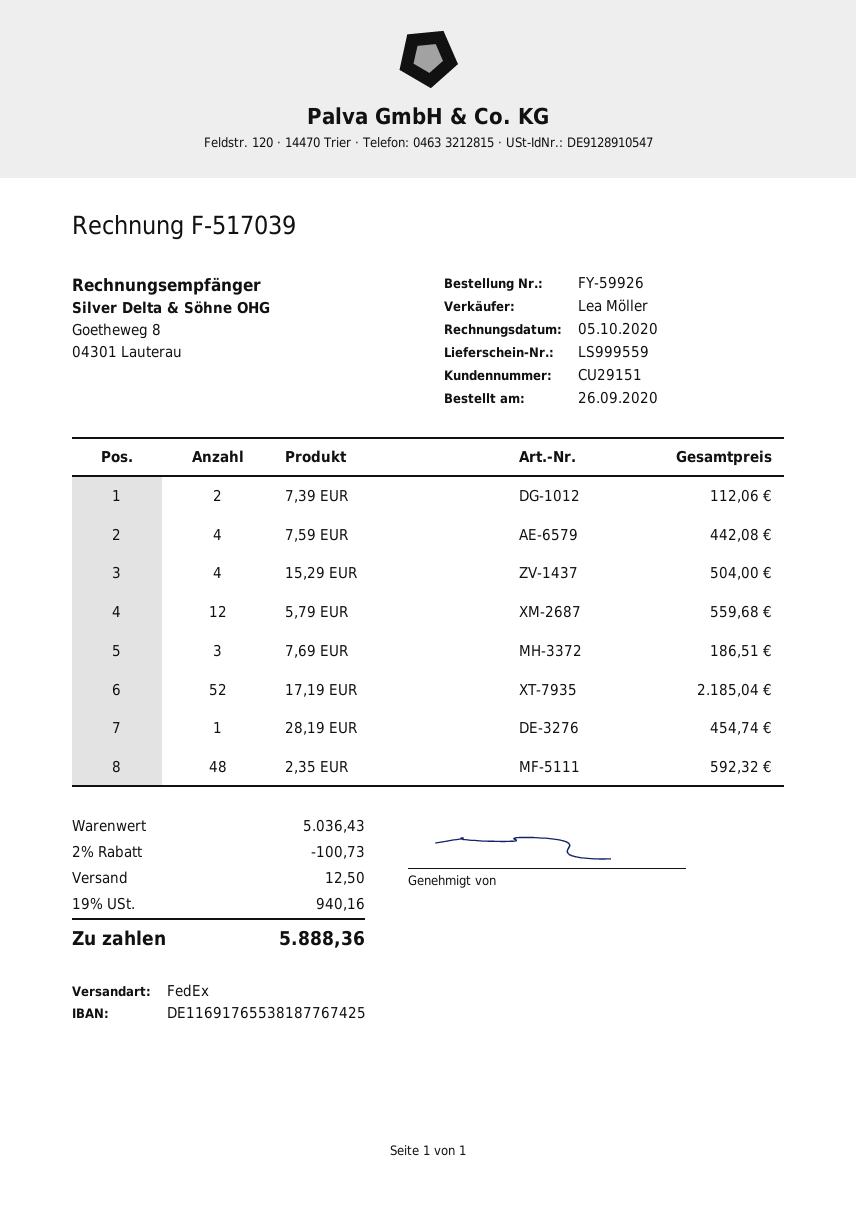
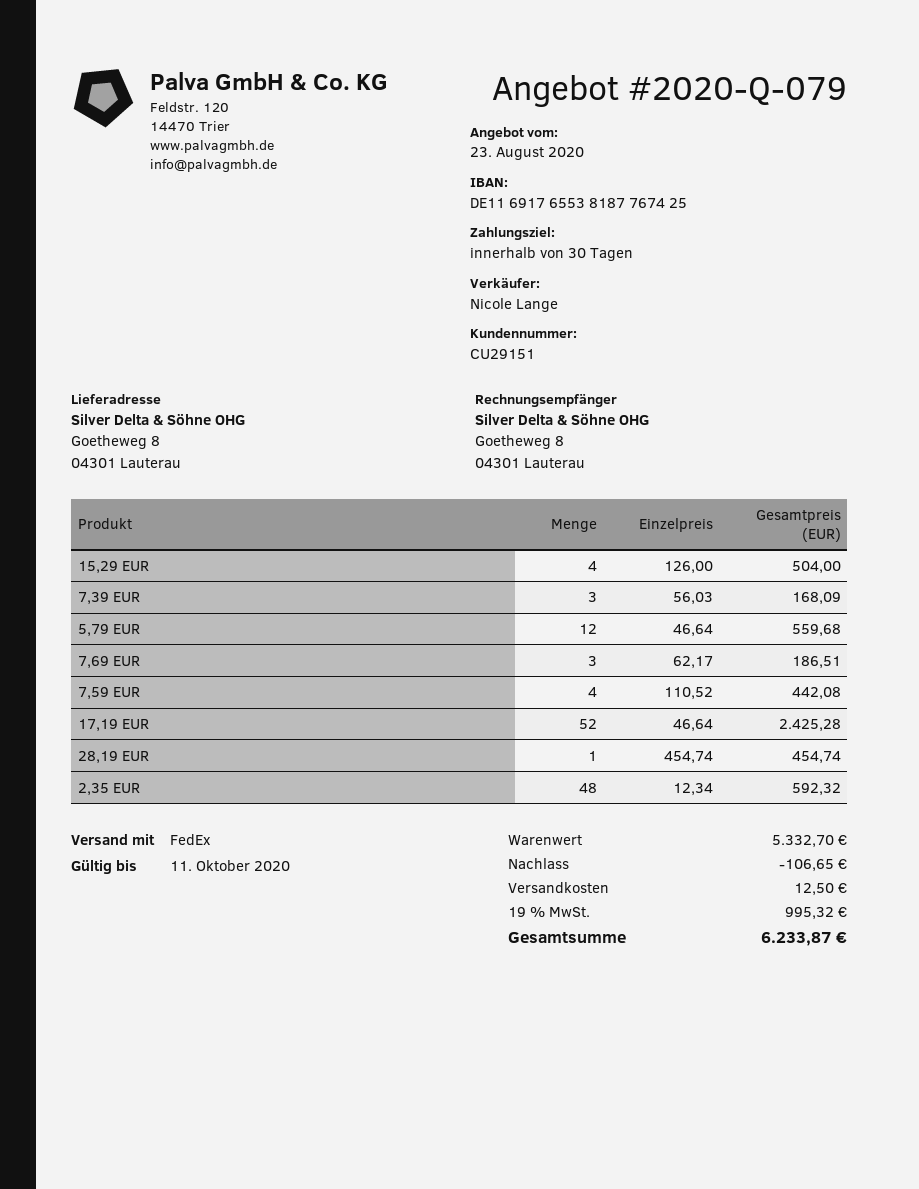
sales rep: Lea Möller -> Nicole Lange
7,39 EUR: 2 for 112.06 -> 3 for 168.09
17,19 EUR: 52 for 2185.04 -> 52 for 2425.28
subtotal: 5036.43 -> 5332.70
discount: 100.73 -> 106.65
tax: 19% = 940.16 -> 19% = 995.32
total: 5888.36 -> 6233.87

